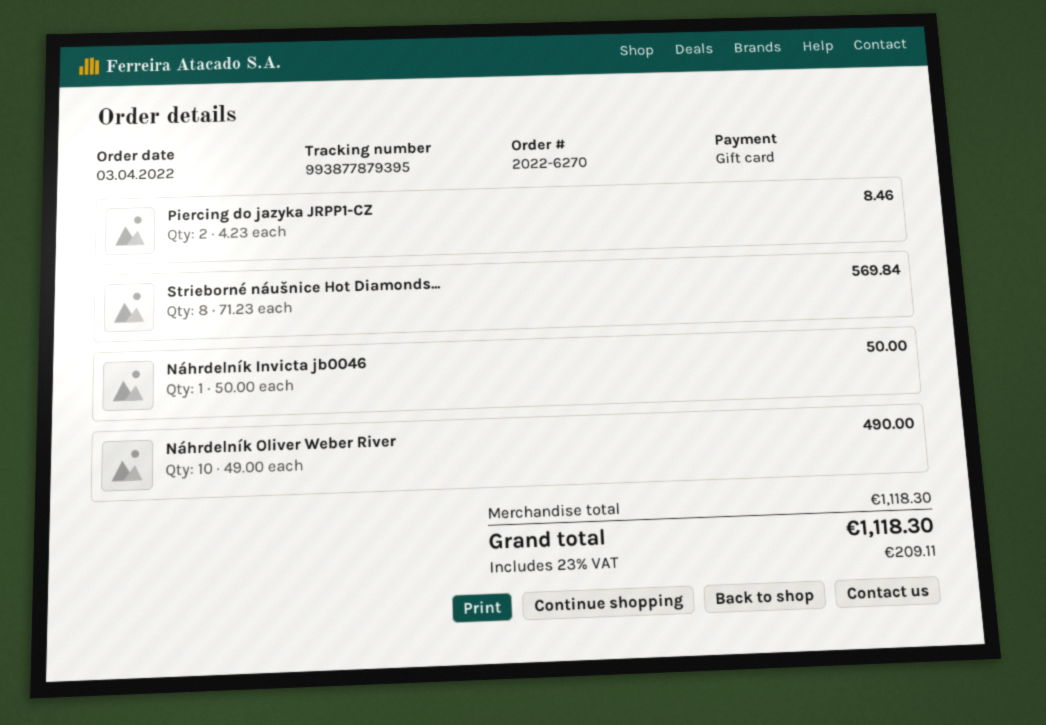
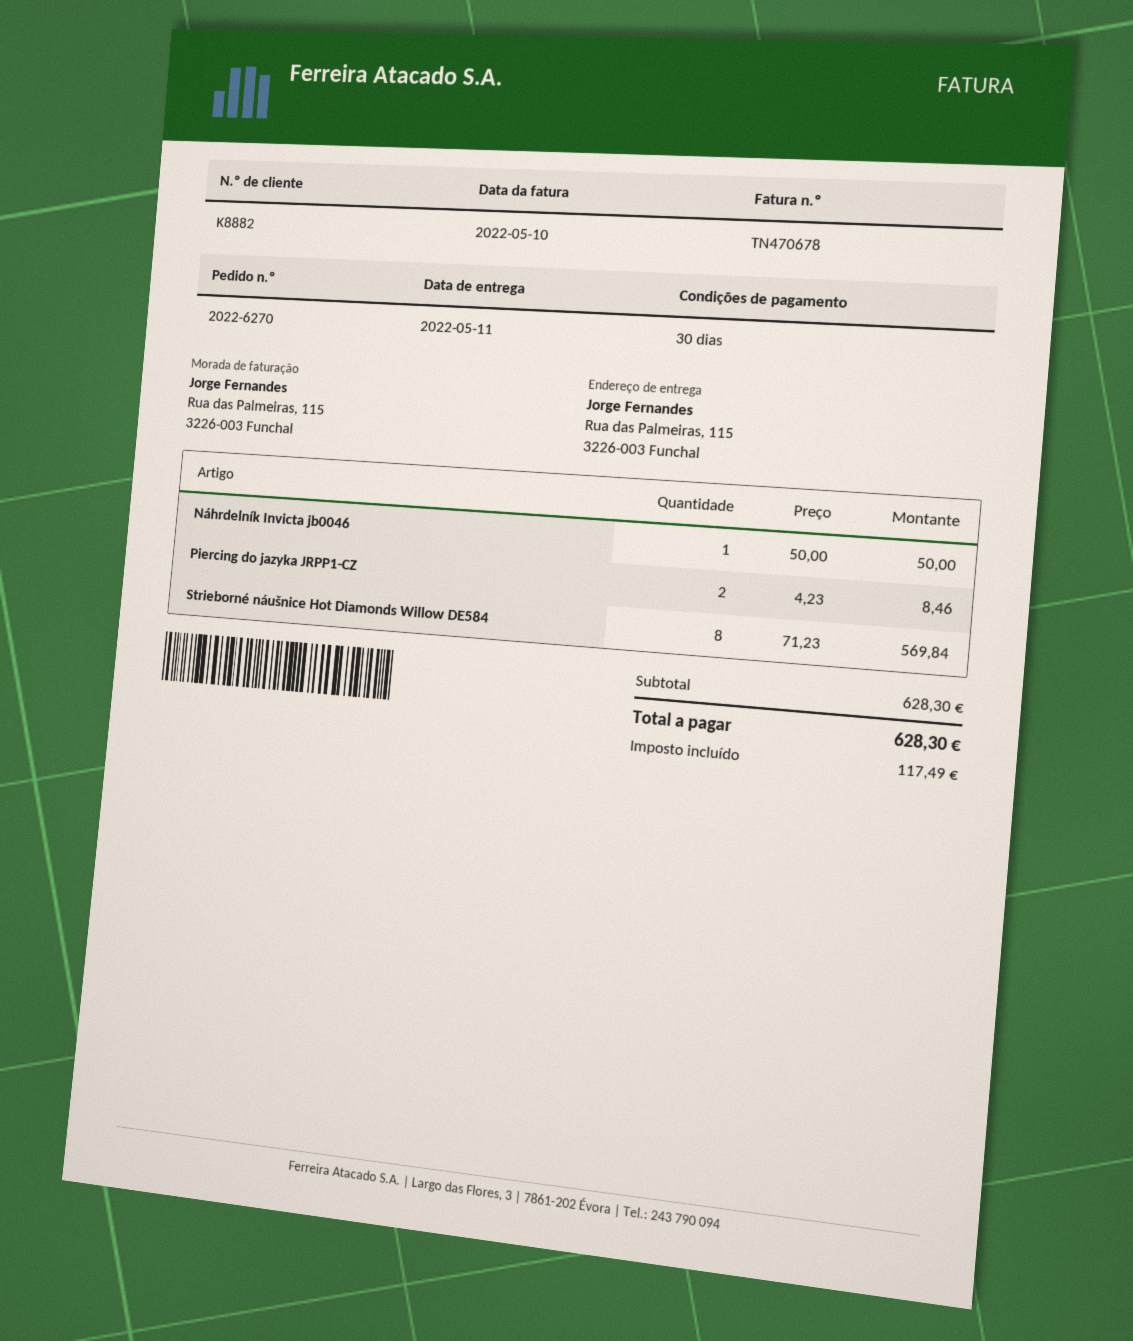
Náhrdelník Oliver Weber River: 10 x 49.00 = 490.00 -> none
subtotal: 1118.30 -> 628.30
tax: 209.11 -> 117.49
total: 1118.30 -> 628.30

